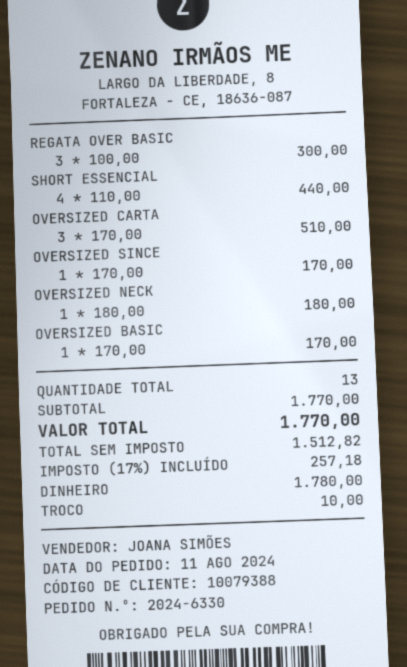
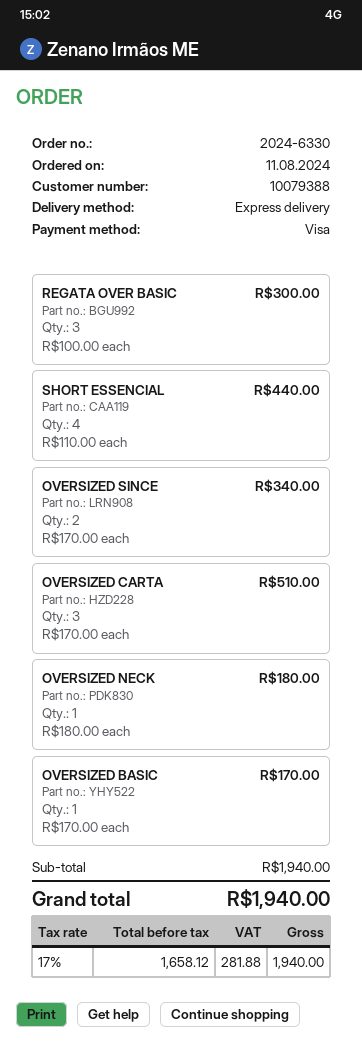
payment method: cash -> Visa
OVERSIZED SINCE: 1 x 170.00 = 170.00 -> 2 x 170.00 = 340.00
subtotal: 1770.00 -> 1940.00
net: 1512.82 -> 1658.12
tax: 17% = 257.18 -> 17% = 281.88
total: 1770.00 -> 1940.00

